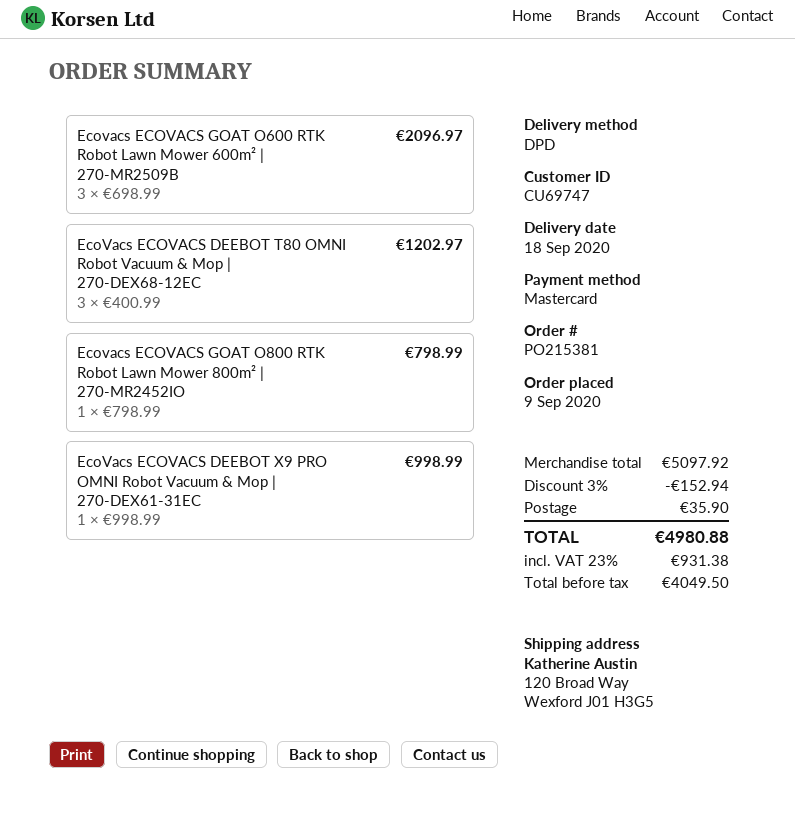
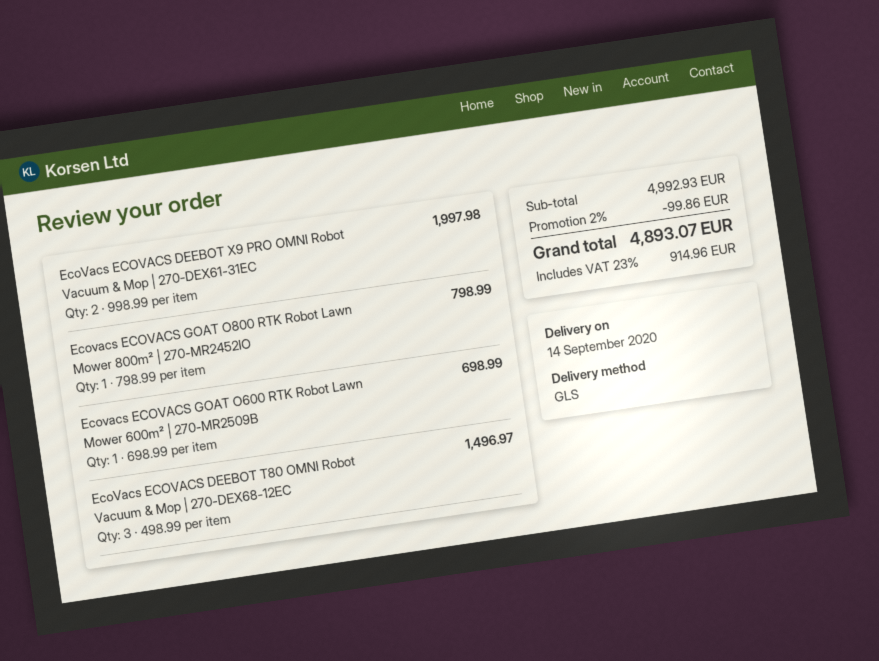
delivery date: 2020-09-18 -> 2020-09-14
shipping method: DPD -> GLS
Ecovacs ECOVACS GOAT O600 RTK Robot Lawn Mower 600m² | 270-MR2509B: 3 x 698.99 = 2096.97 -> 1 x 698.99 = 698.99
EcoVacs ECOVACS DEEBOT T80 OMNI Robot Vacuum & Mop | 270-DEX68-12EC: 3 x 400.99 = 1202.97 -> 3 x 498.99 = 1496.97
EcoVacs ECOVACS DEEBOT X9 PRO OMNI Robot Vacuum & Mop | 270-DEX61-31EC: 1 x 998.99 = 998.99 -> 2 x 998.99 = 1997.98
subtotal: 5097.92 -> 4992.93
discount: 3% = 152.94 -> 2% = 99.86
shipping: 35.90 -> none
tax: 23% = 931.38 -> 23% = 914.96
total: 4980.88 -> 4893.07

